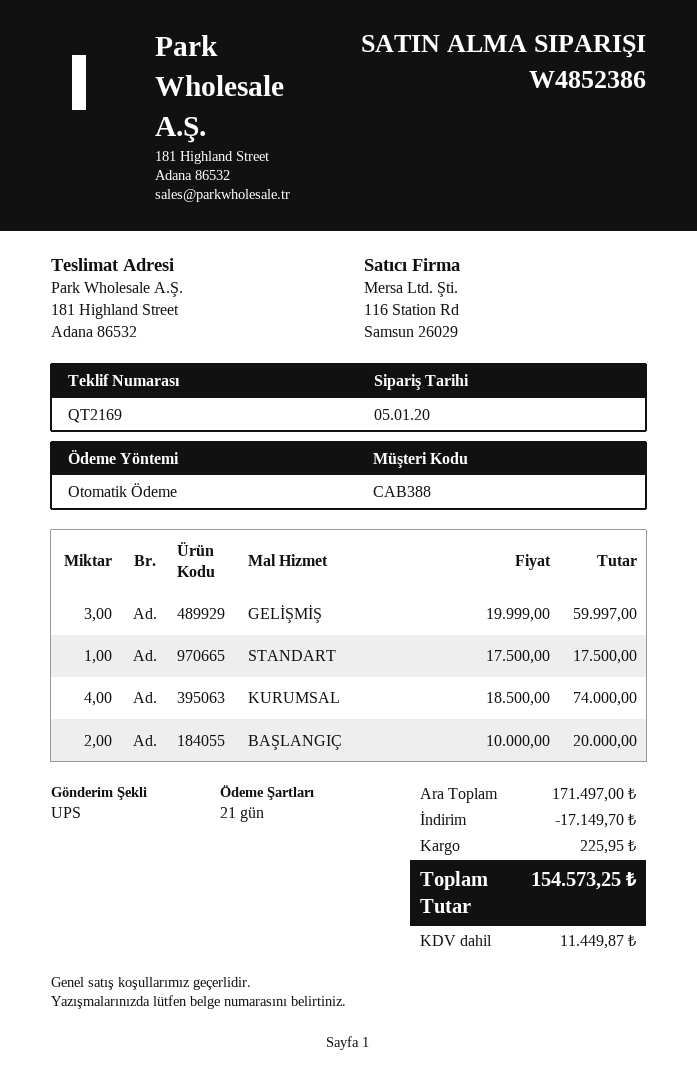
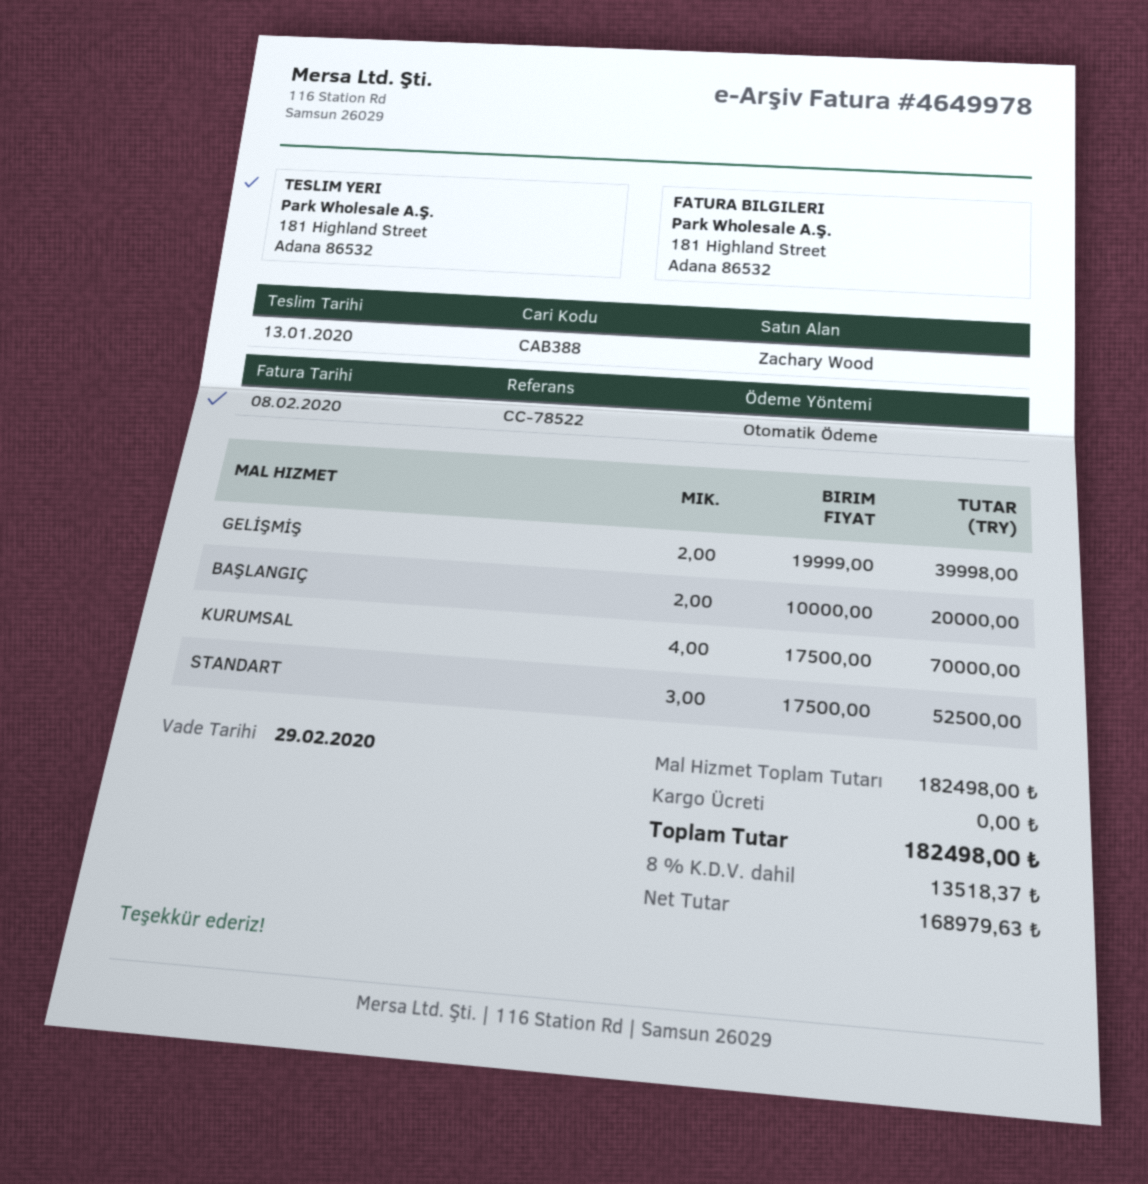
GELİŞMİŞ: 3 x 19999.00 = 59997.00 -> 2 x 19999.00 = 39998.00
STANDART: 1 x 17500.00 = 17500.00 -> 3 x 17500.00 = 52500.00
KURUMSAL: 4 x 18500.00 = 74000.00 -> 4 x 17500.00 = 70000.00
subtotal: 171497.00 -> 182498.00
discount: 17149.70 -> none
shipping: 225.95 -> 0.00
tax: 11449.87 -> 13518.37
total: 154573.25 -> 182498.00

